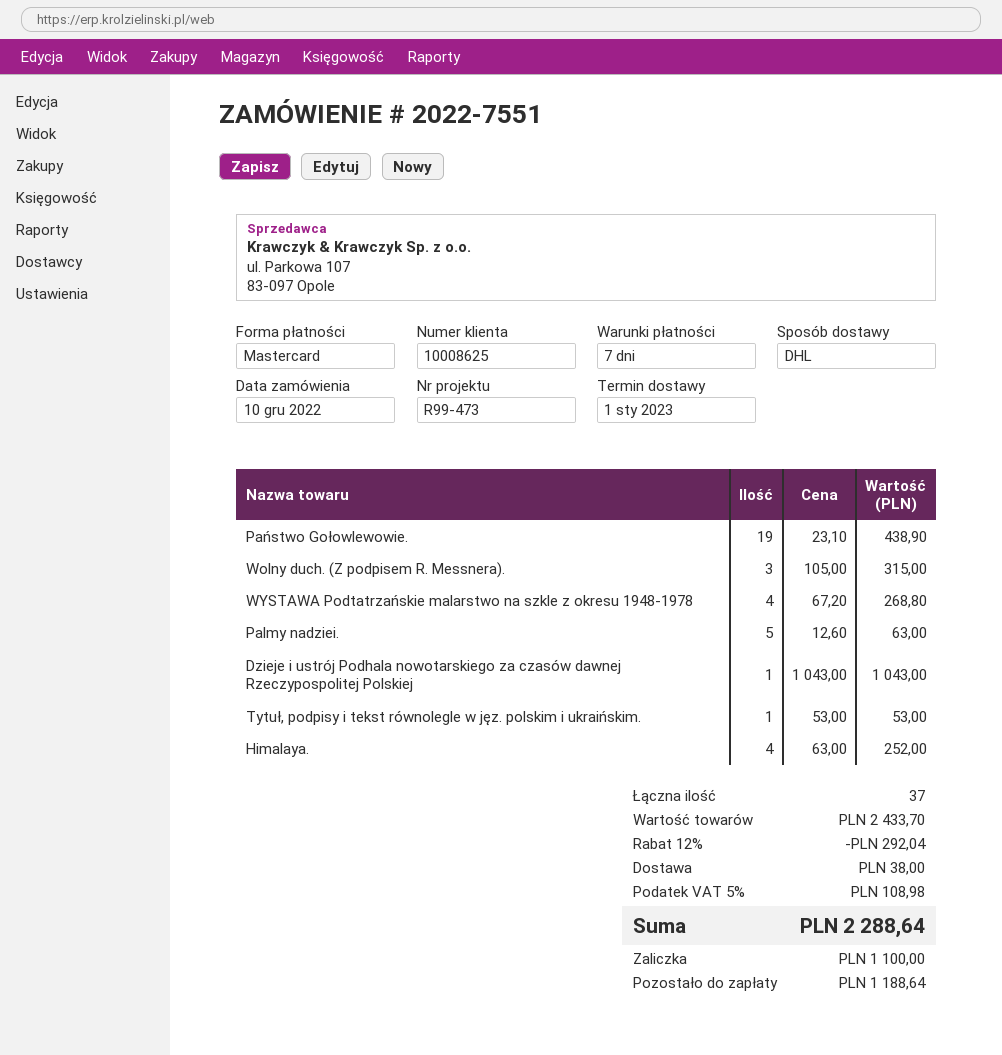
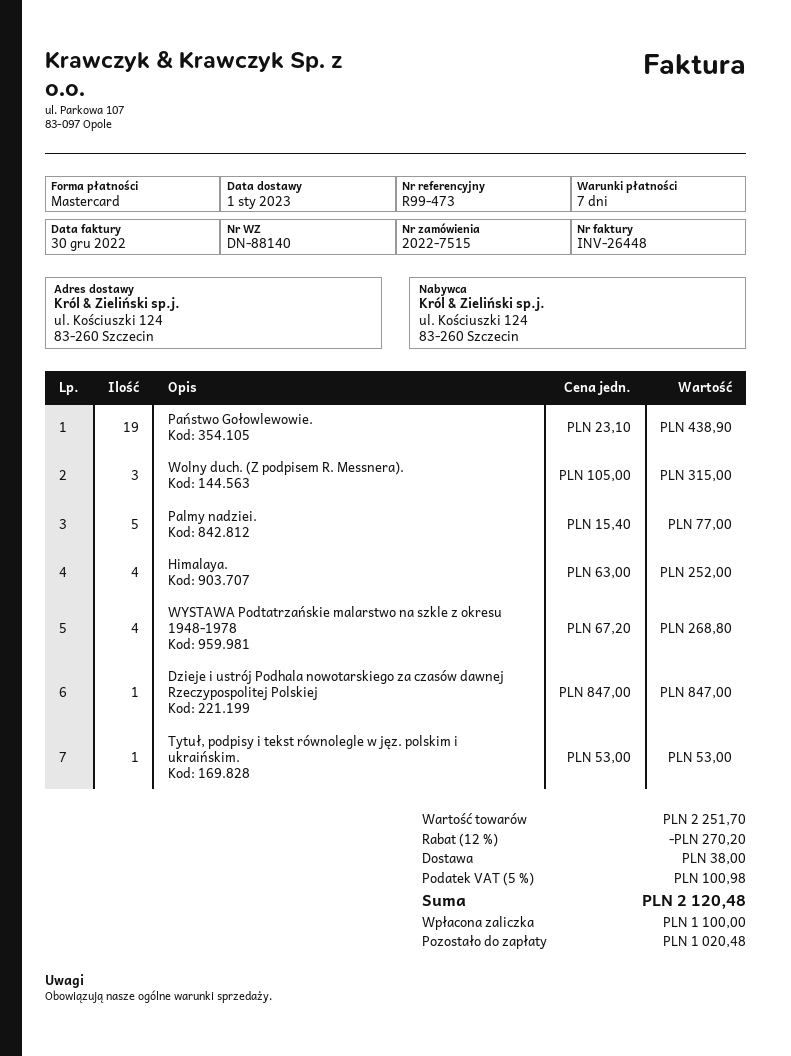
order number: 2022-7551 -> 2022-7515
Palmy nadziei.: 5 x 12.60 = 63.00 -> 5 x 15.40 = 77.00
Dzieje i ustrój Podhala nowotarskiego za czasów dawnej Rzeczypospolitej Polskiej: 1 x 1043.00 = 1043.00 -> 1 x 847.00 = 847.00
subtotal: 2433.70 -> 2251.70
discount: 12% = 292.04 -> 12% = 270.20
tax: 5% = 108.98 -> 5% = 100.98
total: 2288.64 -> 2120.48
balance: 1188.64 -> 1020.48

